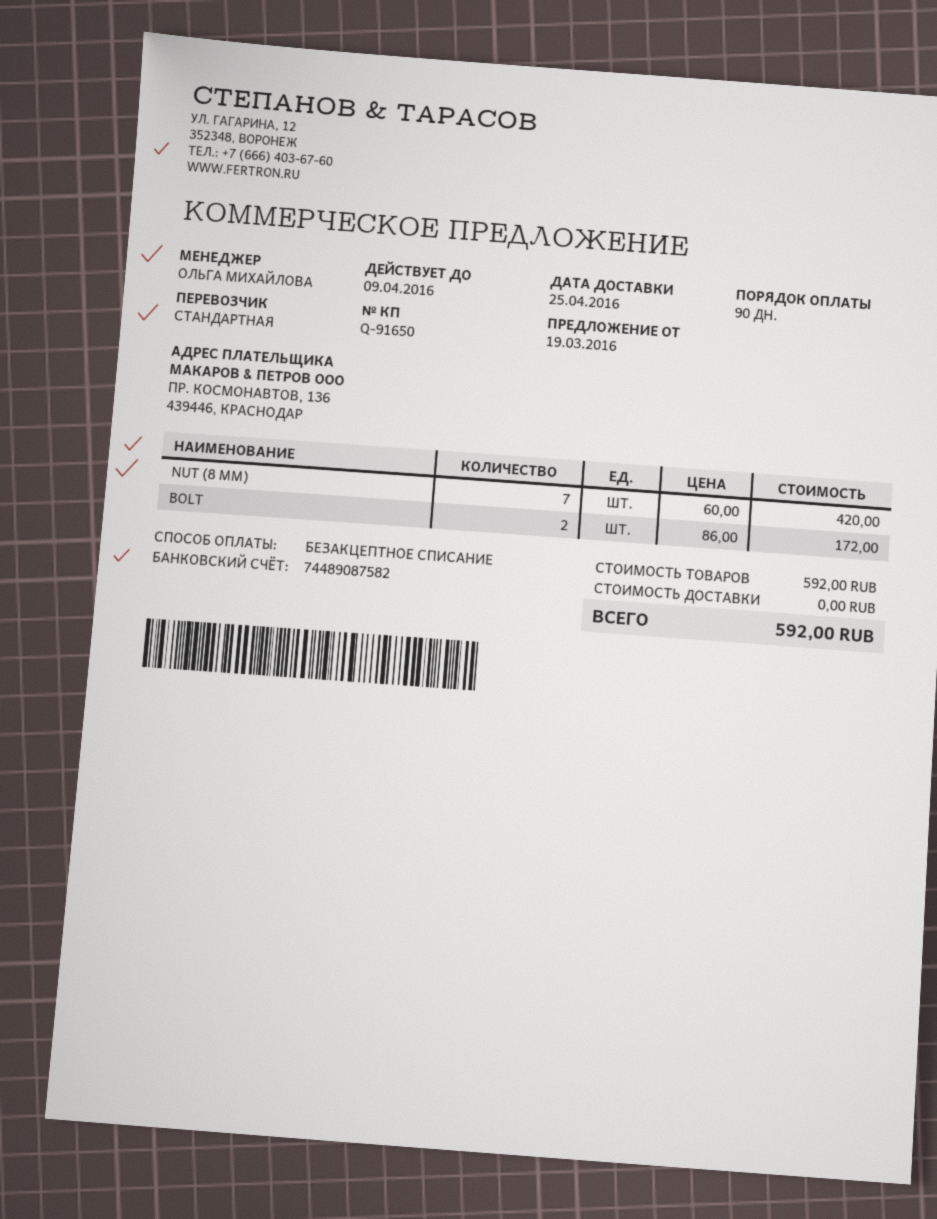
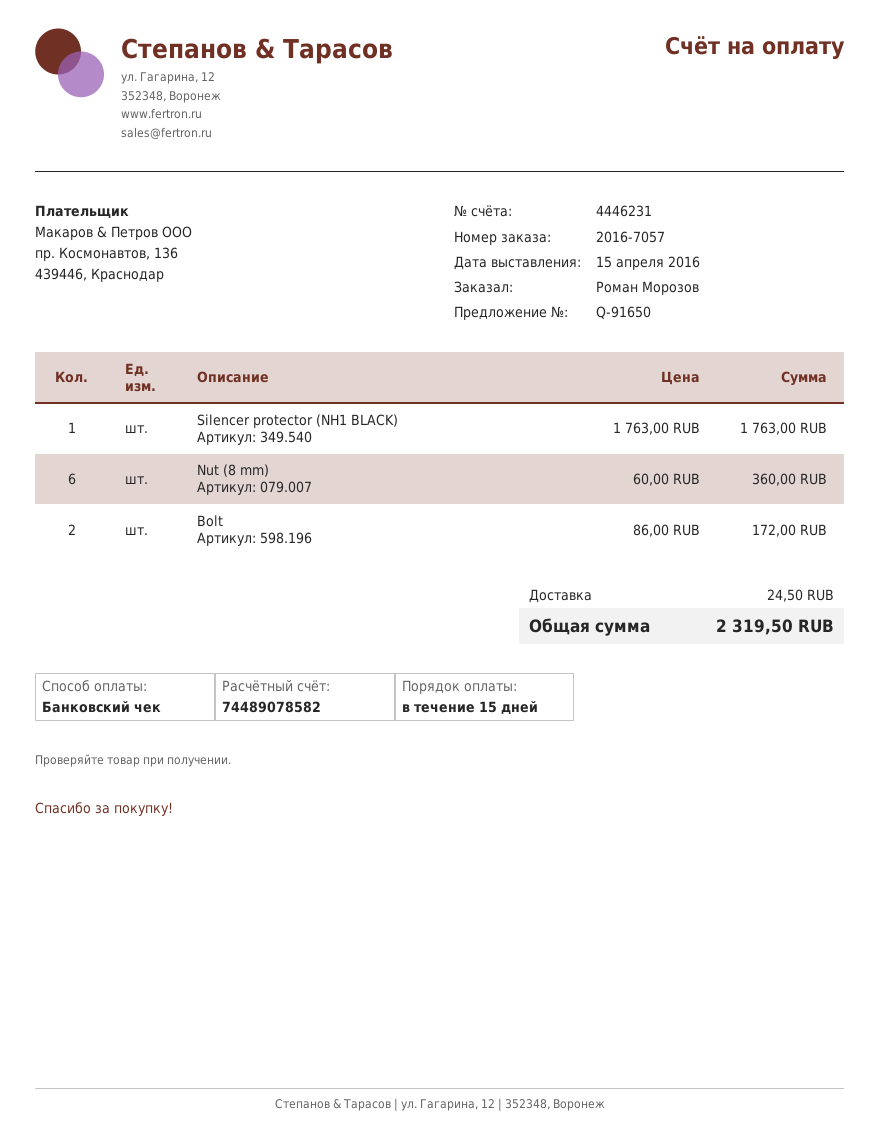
payment terms: 90 days -> 15 days
payment method: direct debit -> cheque
bank account: 74489087582 -> 74489078582
NUT (8 MM): 7 x 60.00 = 420.00 -> 6 x 60.00 = 360.00
Silencer protector (NH1 BLACK): none -> 1 x 1763.00 = 1763.00
shipping: 0.00 -> 24.50
total: 592.00 -> 2319.50

